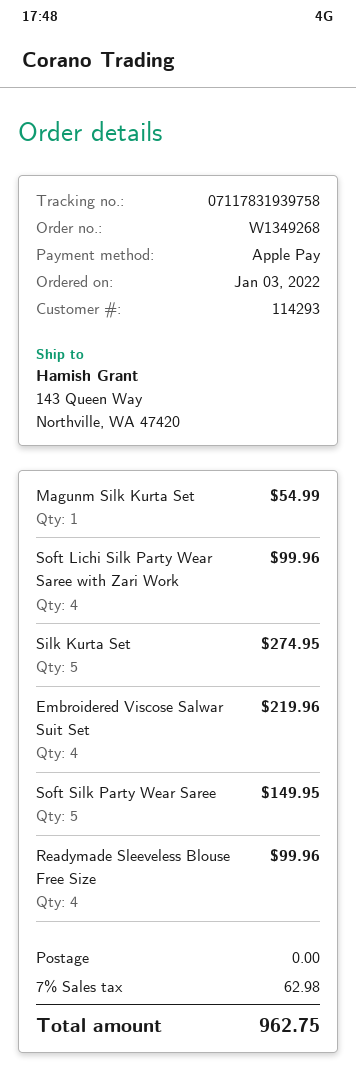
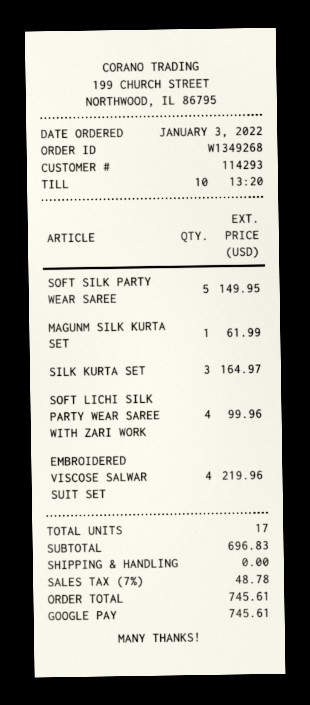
payment method: Apple Pay -> Google Pay
Magunm Silk Kurta Set: 1 for 54.99 -> 1 for 61.99
Silk Kurta Set: 5 for 274.95 -> 3 for 164.97
Readymade Sleeveless Blouse Free Size: 4 for 99.96 -> none
tax: 7% = 62.98 -> 7% = 48.78
total: 962.75 -> 745.61

